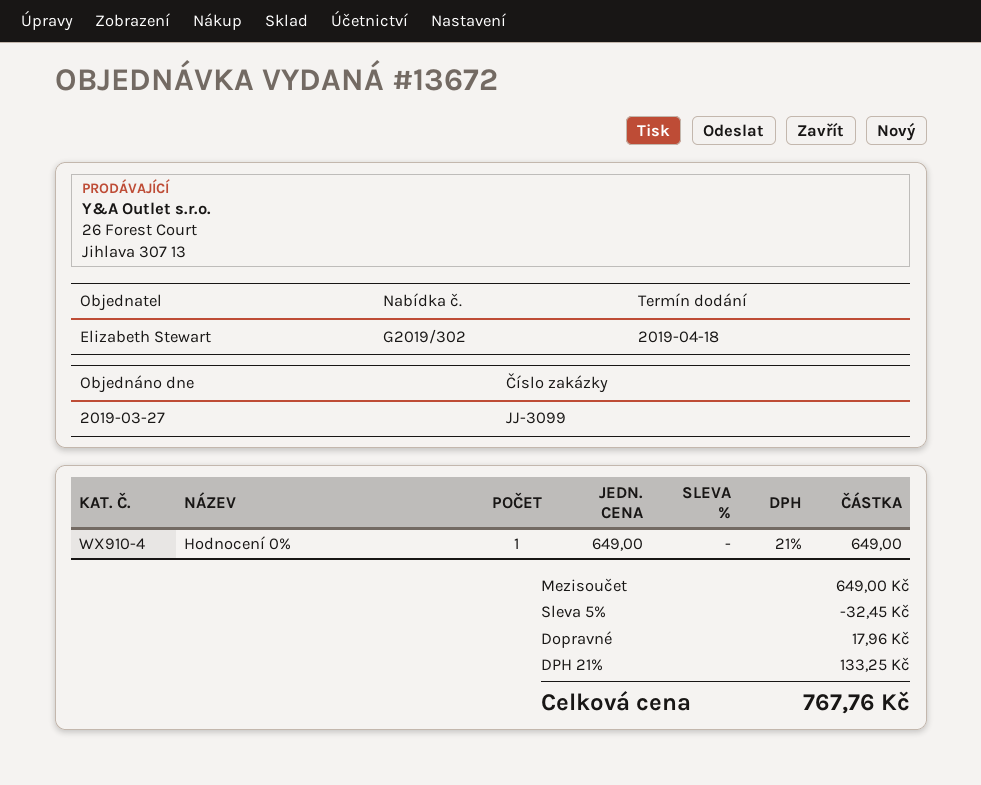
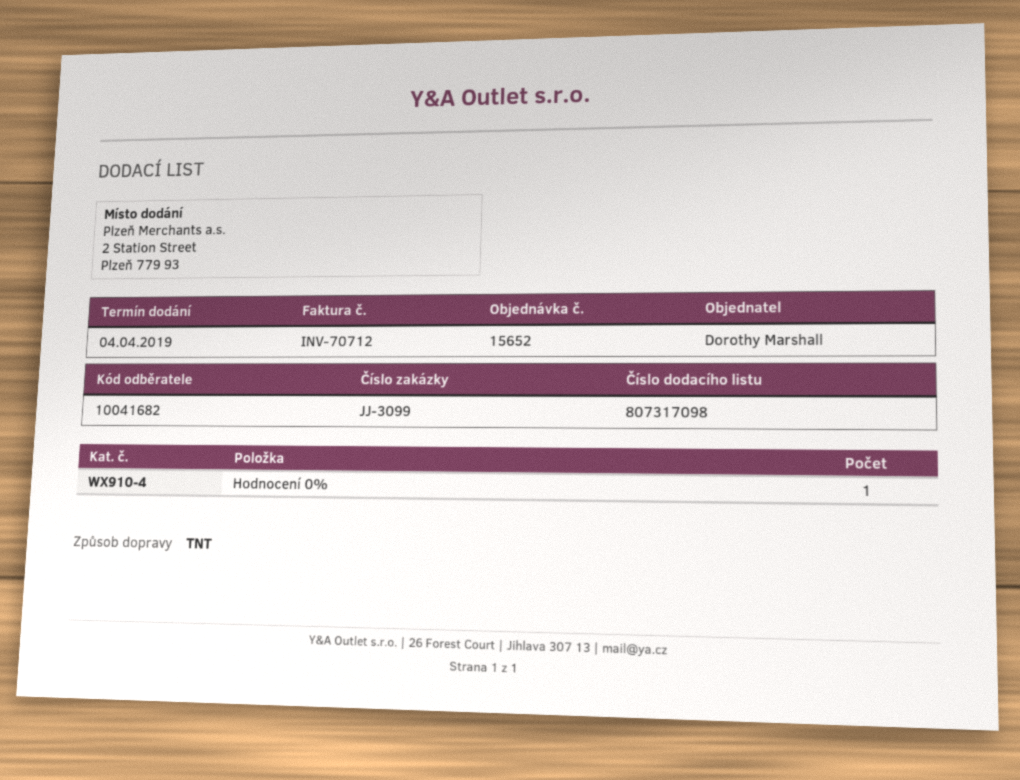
order number: 13672 -> 15652
delivery date: 2019-04-18 -> 2019-04-04
ordered by: Elizabeth Stewart -> Dorothy Marshall

